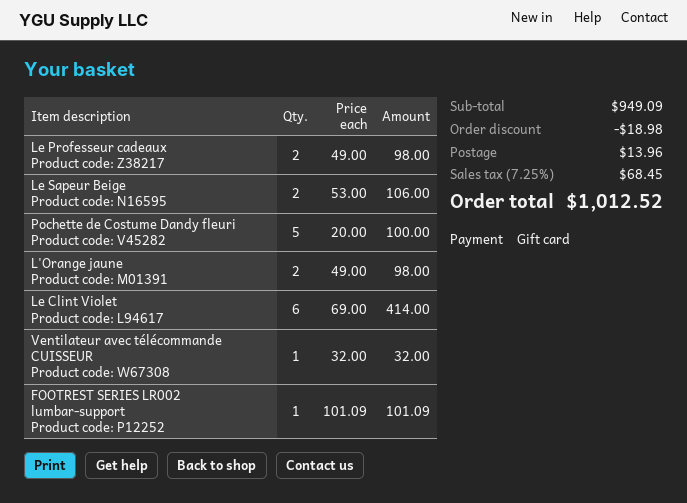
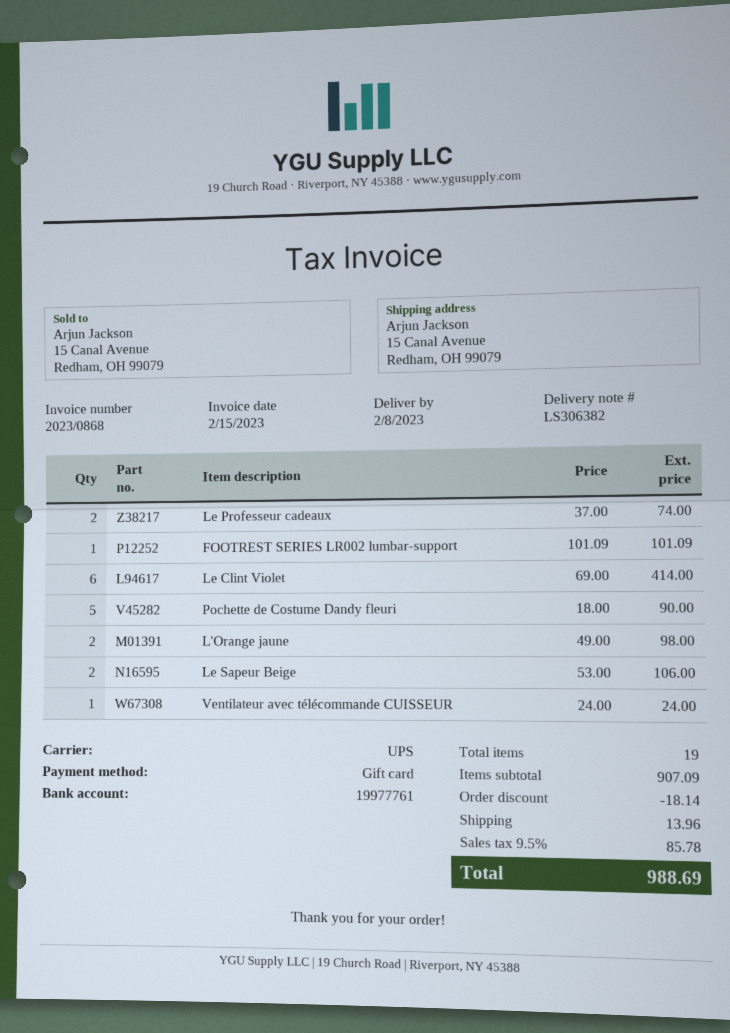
Le Professeur cadeaux: 2 x 49.00 = 98.00 -> 2 x 37.00 = 74.00
Pochette de Costume Dandy fleuri: 5 x 20.00 = 100.00 -> 5 x 18.00 = 90.00
Ventilateur avec télécommande CUISSEUR: 1 x 32.00 = 32.00 -> 1 x 24.00 = 24.00
subtotal: 949.09 -> 907.09
discount: 18.98 -> 18.14
tax: 7.25% = 68.45 -> 9.5% = 85.78
total: 1012.52 -> 988.69

